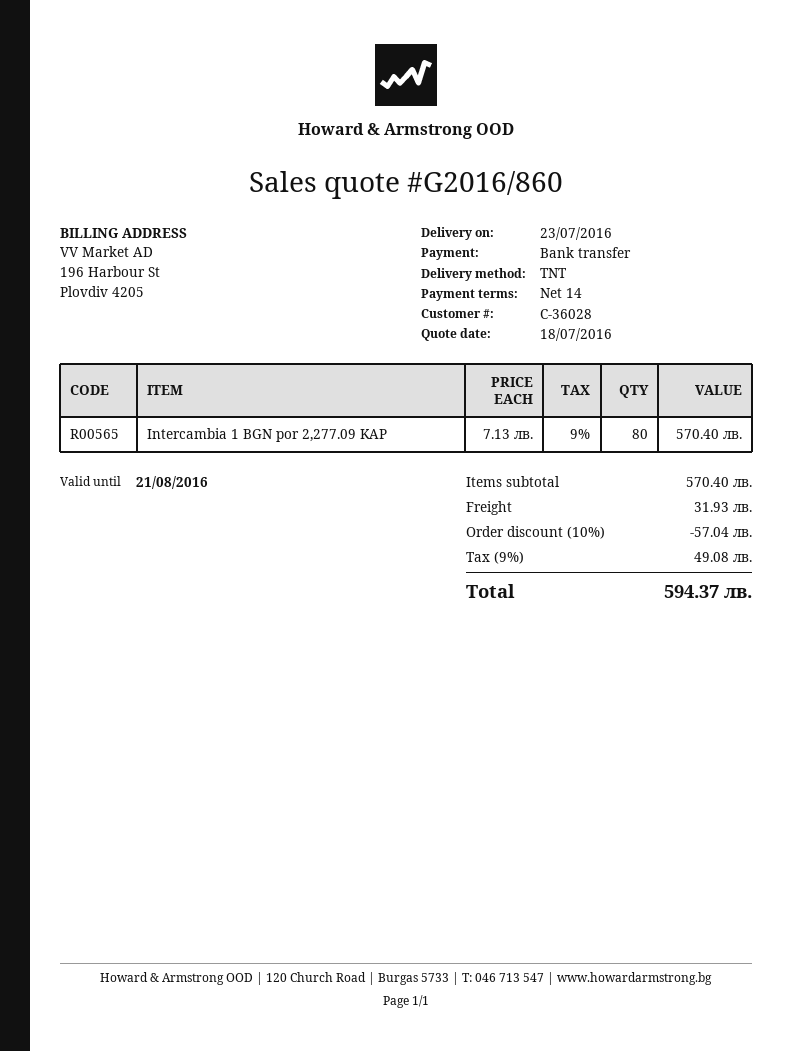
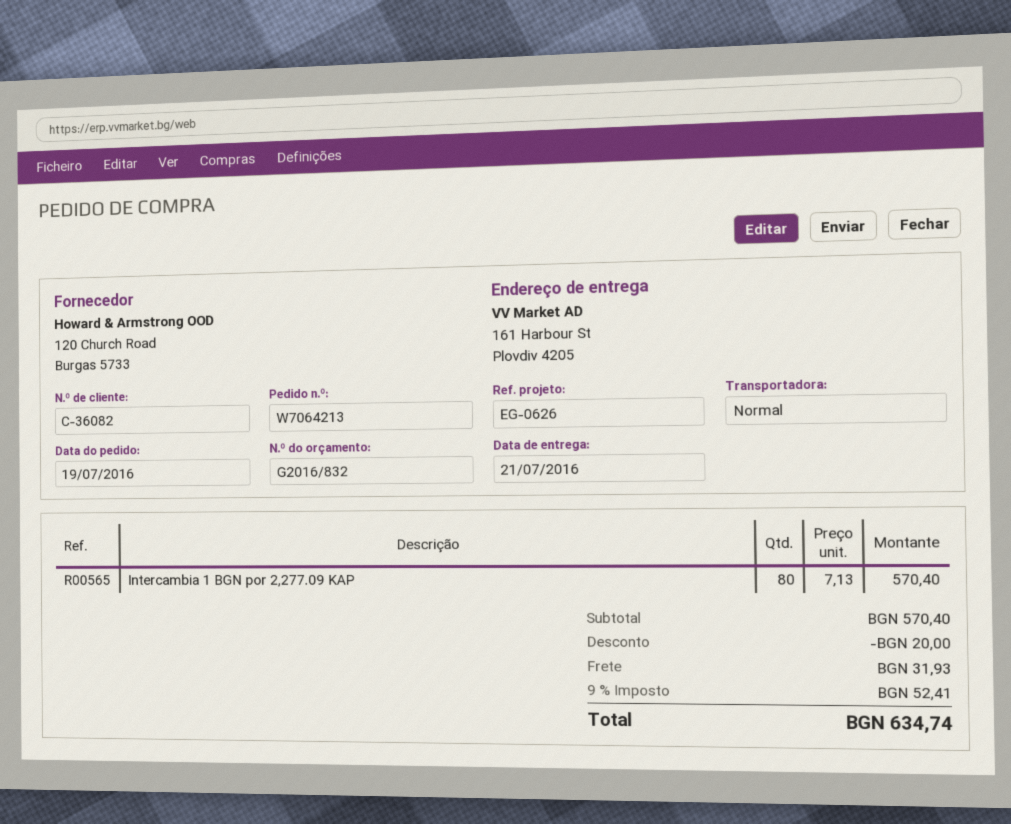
quote number: G2016/860 -> G2016/832
delivery date: 2016-07-23 -> 2016-07-21
customer number: C-36028 -> C-36082
shipping method: TNT -> standard
discount: 57.04 -> 20.00
tax: 9% = 49.08 -> 9% = 52.41
total: 594.37 -> 634.74

